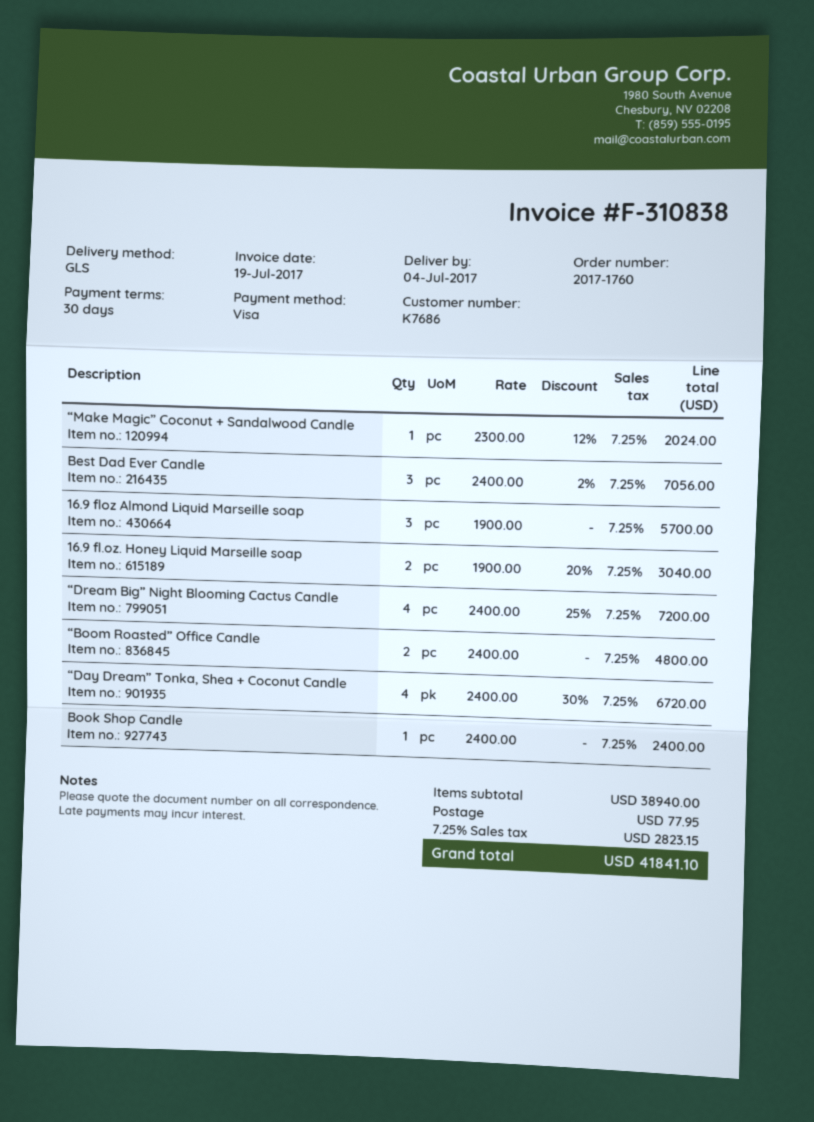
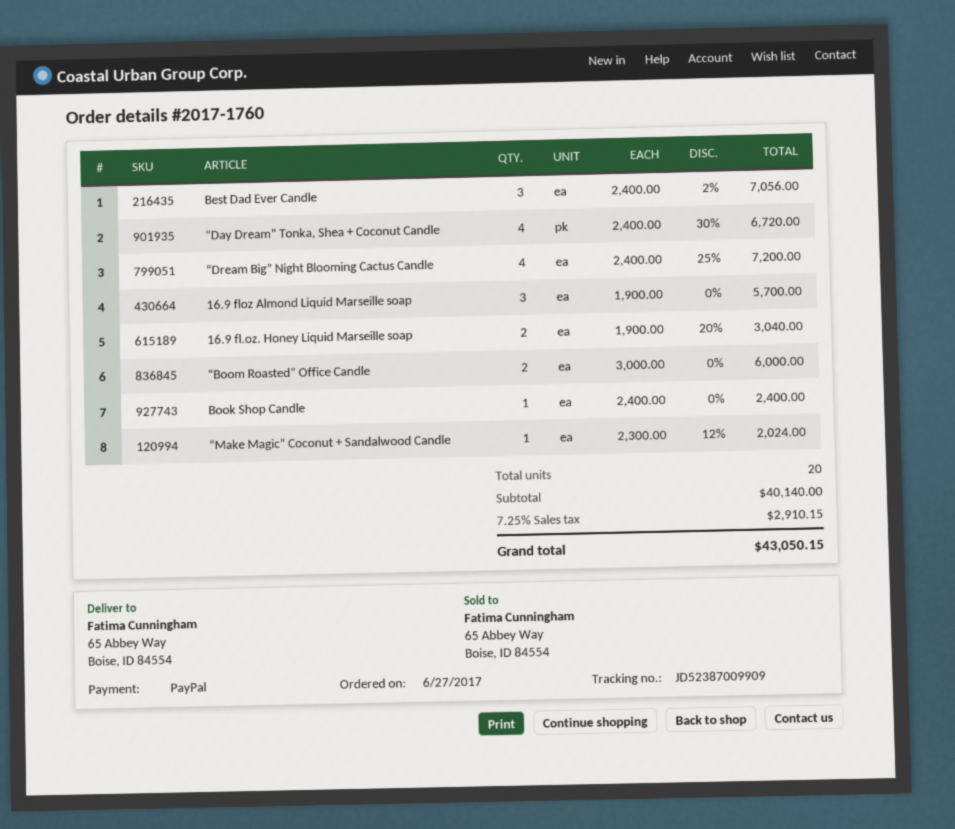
payment method: Visa -> PayPal
“Boom Roasted” Office Candle: 2 x 2400.00 = 4800.00 -> 2 x 3000.00 = 6000.00
subtotal: 38940.00 -> 40140.00
shipping: 77.95 -> none
tax: 7.25% = 2823.15 -> 7.25% = 2910.15
total: 41841.10 -> 43050.15

